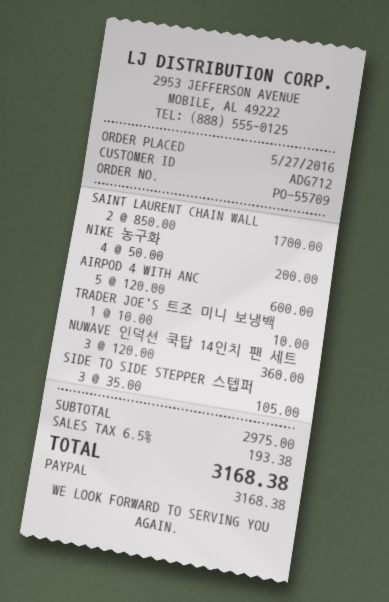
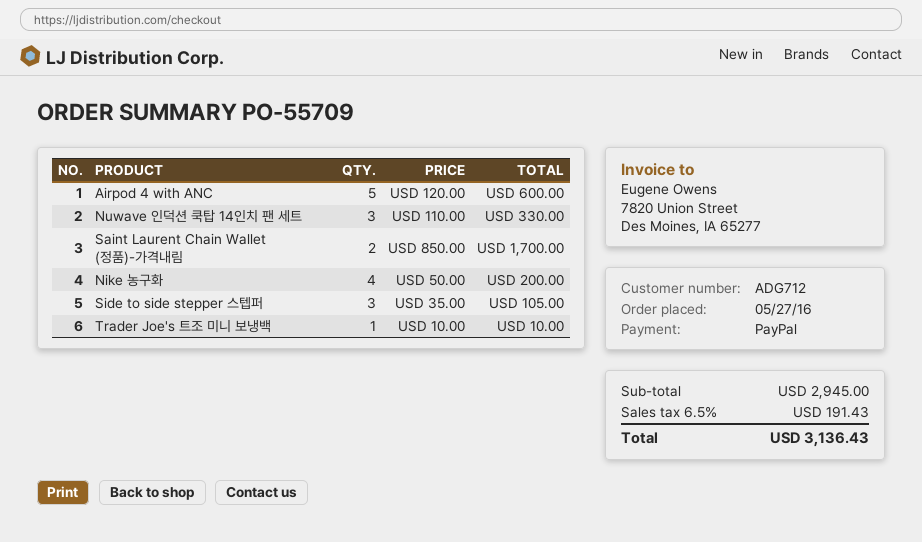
NUWAVE 인덕션 쿡탑 14인치 팬 세트: 3 x 120.00 = 360.00 -> 3 x 110.00 = 330.00
subtotal: 2975.00 -> 2945.00
tax: 6.5% = 193.38 -> 6.5% = 191.43
total: 3168.38 -> 3136.43

